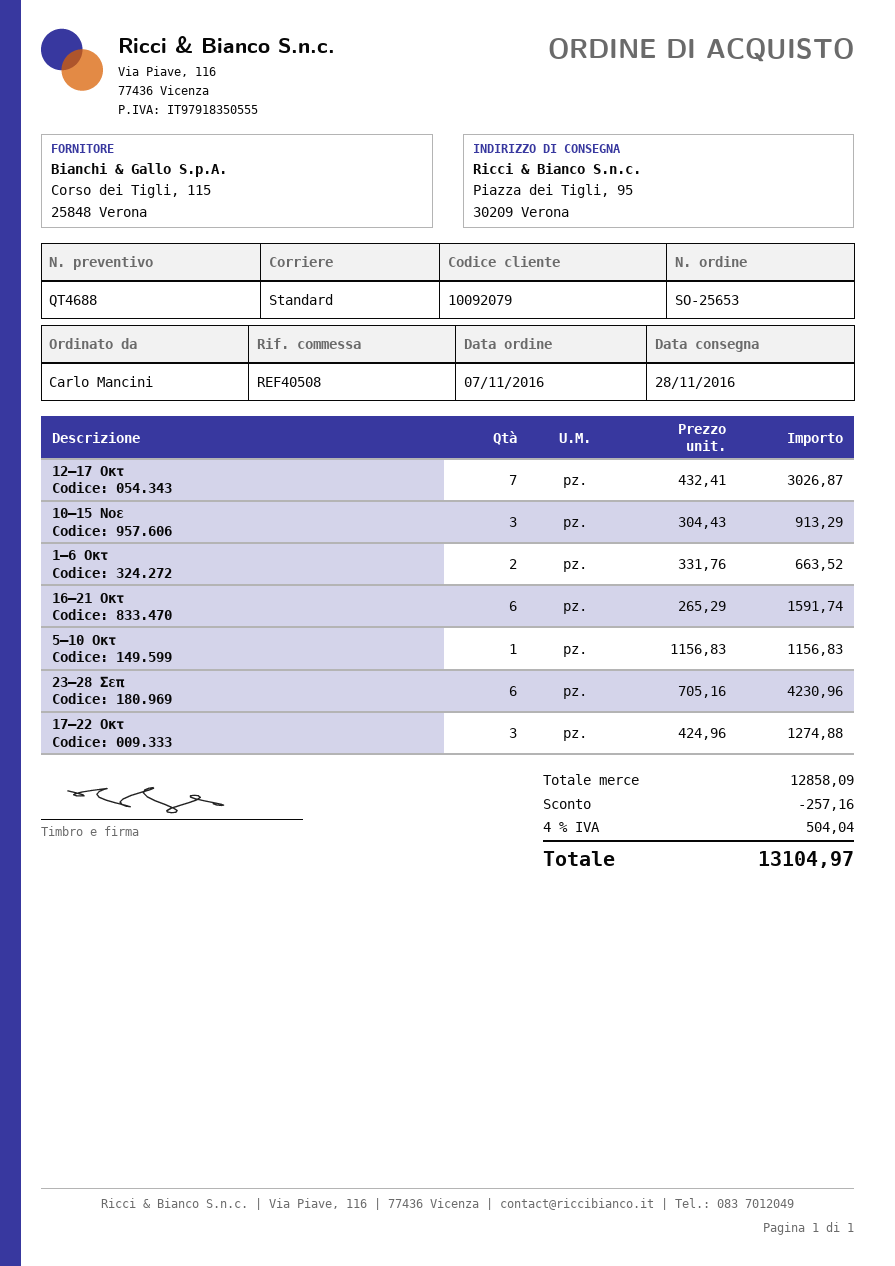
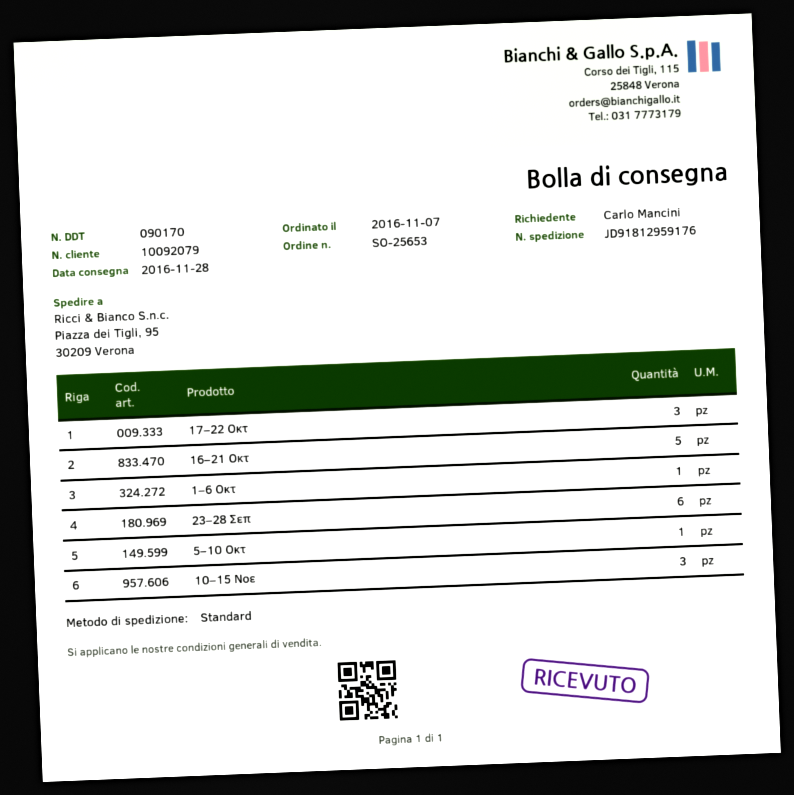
12–17 Οκτ: 7 -> none
1–6 Οκτ: 2 -> 1
16–21 Οκτ: 6 -> 5

